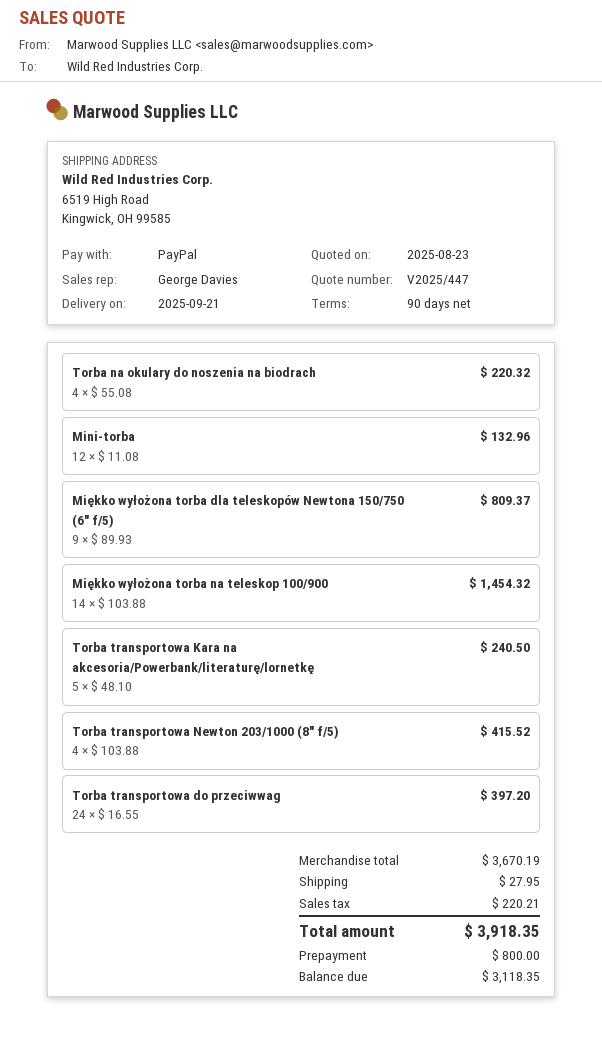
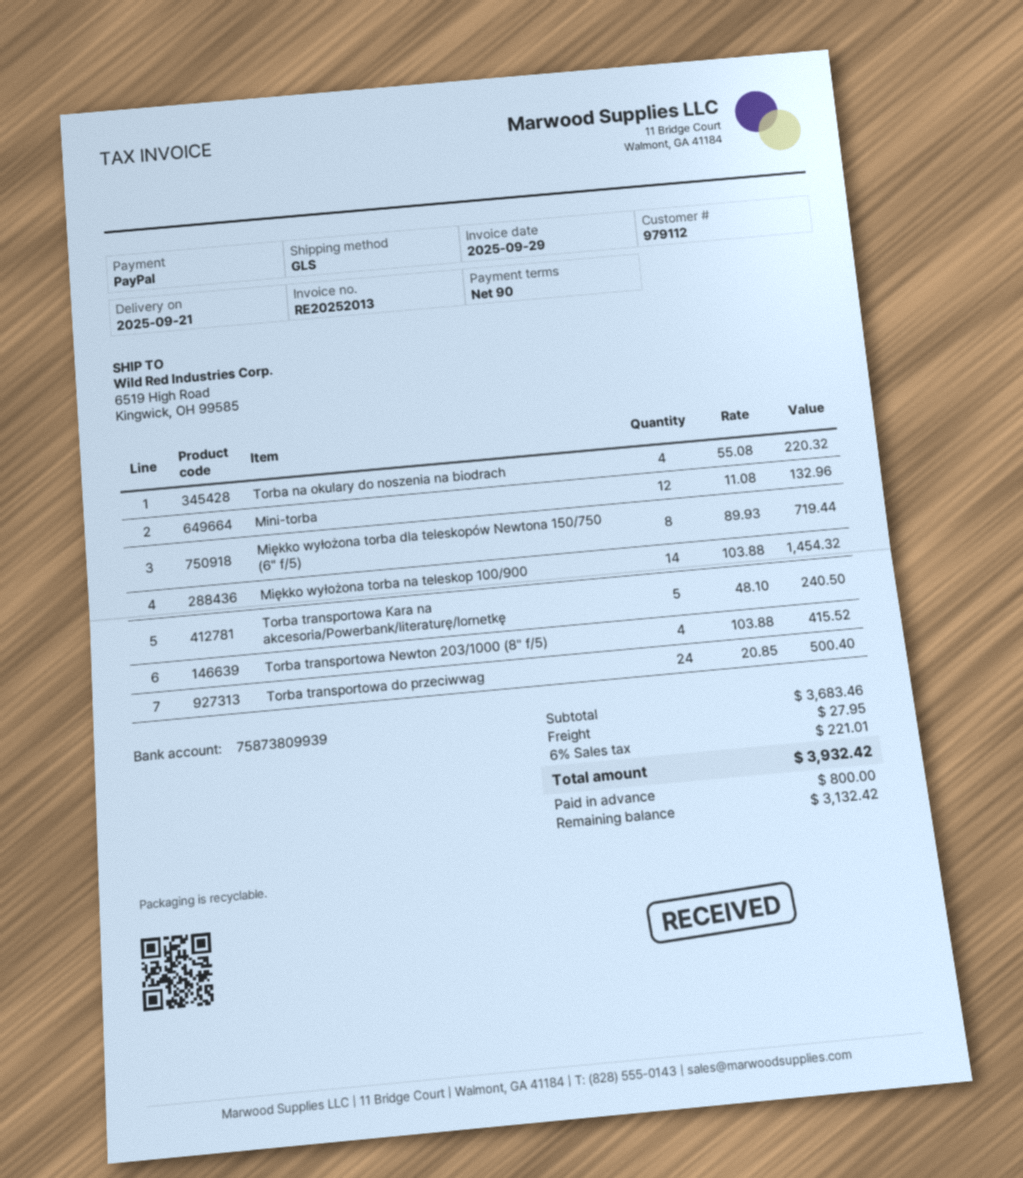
Miękko wyłożona torba dla teleskopów Newtona 150/750 (6" f/5): 9 x 89.93 = 809.37 -> 8 x 89.93 = 719.44
Torba transportowa do przeciwwag: 24 x 16.55 = 397.20 -> 24 x 20.85 = 500.40
subtotal: 3670.19 -> 3683.46
tax: 220.21 -> 221.01
total: 3918.35 -> 3932.42
balance: 3118.35 -> 3132.42

